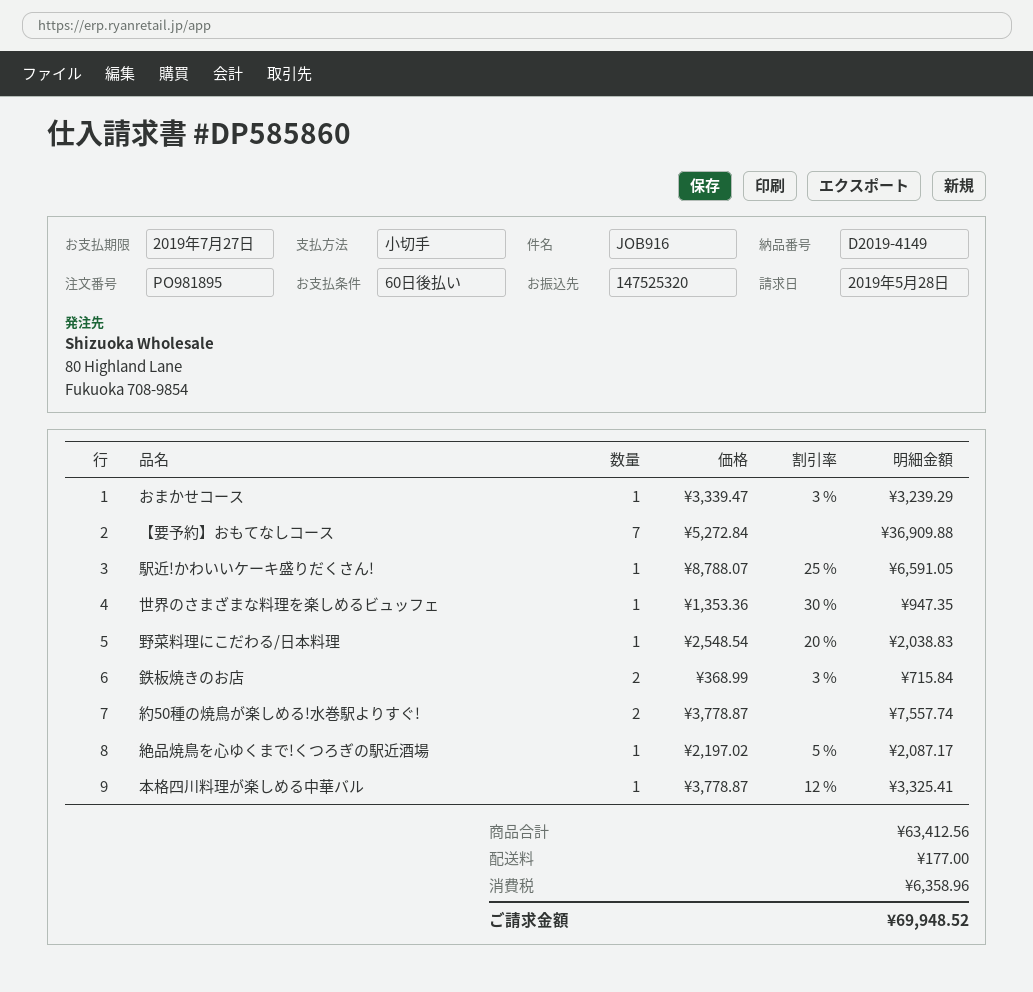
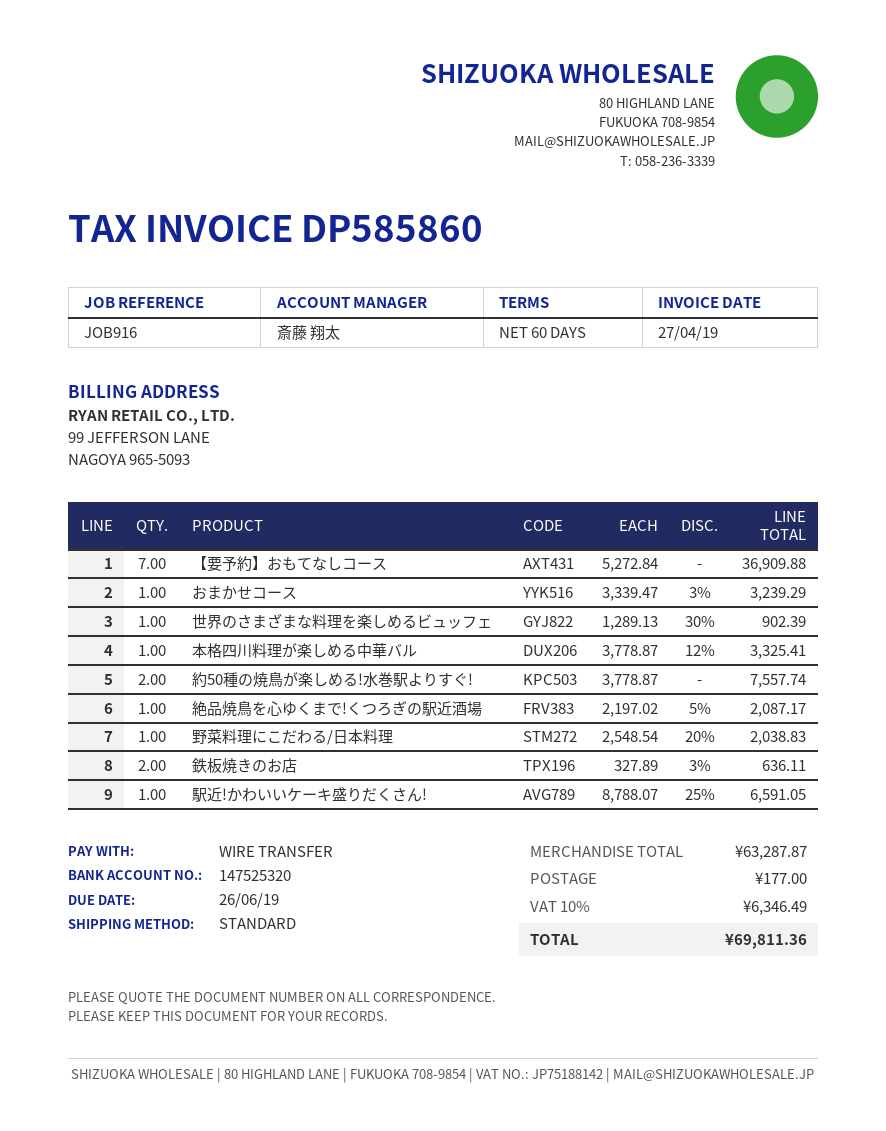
invoice date: 2019-05-28 -> 2019-04-27
due date: 2019-07-27 -> 2019-06-26
payment method: cheque -> bank transfer
世界のさまざまな料理を楽しめるビュッフェ: 1 x 1353.36 - 30% = 947.35 -> 1 x 1289.13 - 30% = 902.39
鉄板焼きのお店: 2 x 368.99 - 3% = 715.84 -> 2 x 327.89 - 3% = 636.11
subtotal: 63412.56 -> 63287.87
tax: 6358.96 -> 6346.49
total: 69948.52 -> 69811.36

